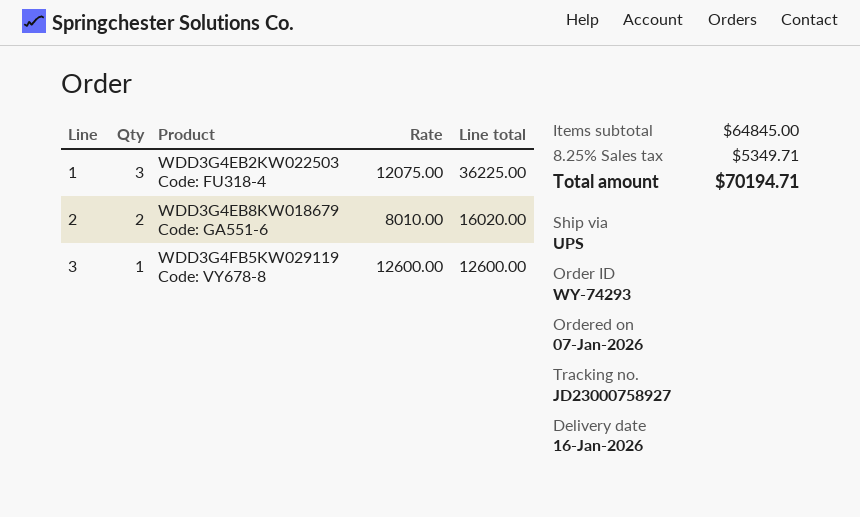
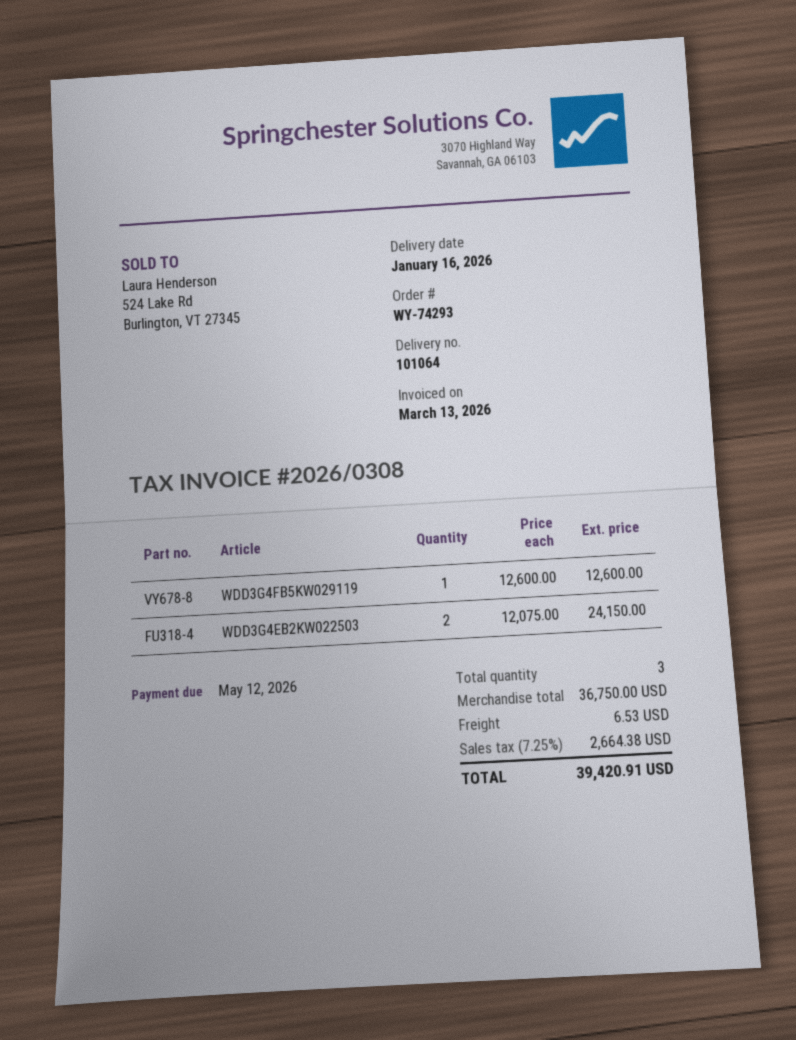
WDD3G4EB2KW022503: 3 x 12075.00 = 36225.00 -> 2 x 12075.00 = 24150.00
WDD3G4EB8KW018679: 2 x 8010.00 = 16020.00 -> none
subtotal: 64845.00 -> 36750.00
shipping: none -> 6.53
tax: 8.25% = 5349.71 -> 7.25% = 2664.38
total: 70194.71 -> 39420.91

